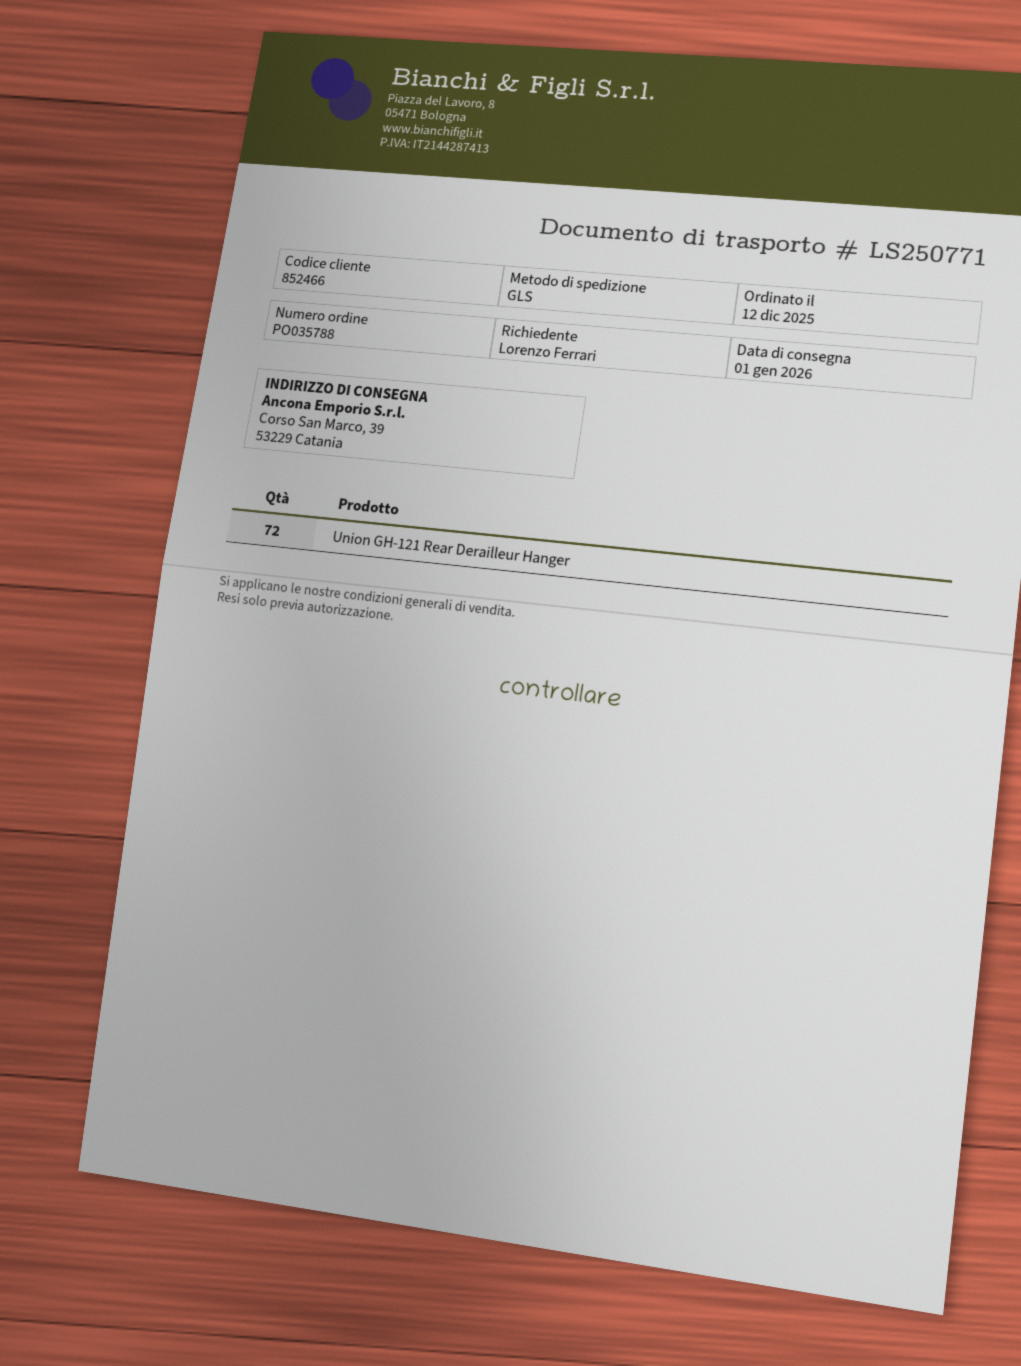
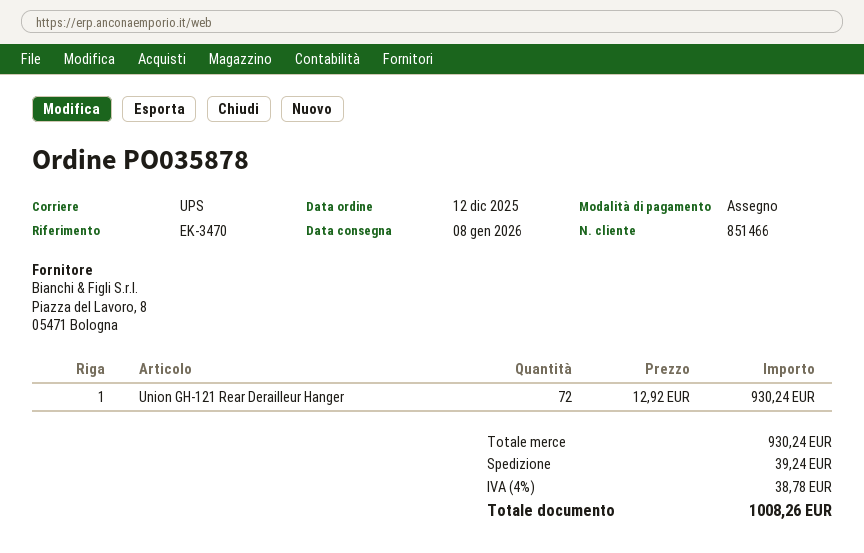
order number: PO035788 -> PO035878
delivery date: 2026-01-01 -> 2026-01-08
customer number: 852466 -> 851466
shipping method: GLS -> UPS

